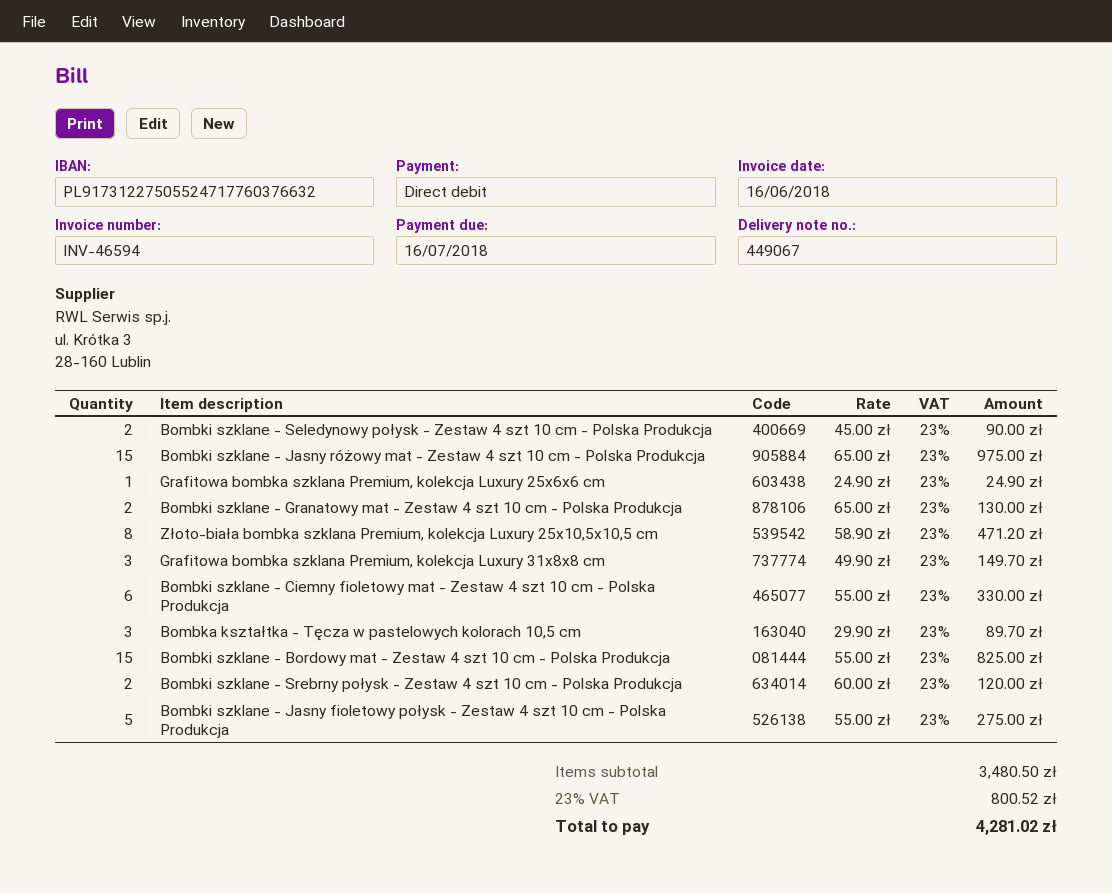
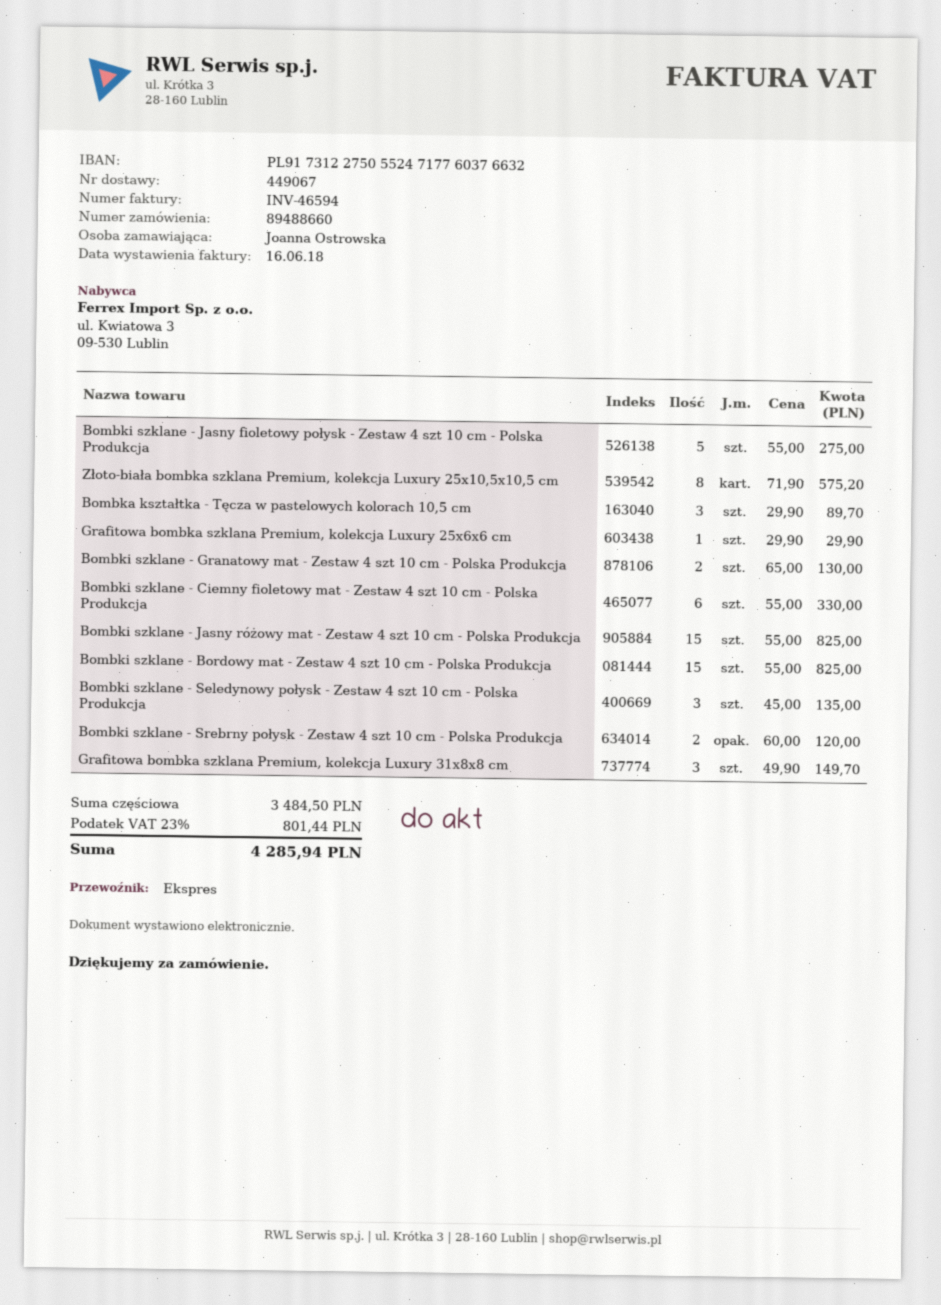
Bombki szklane - Seledynowy połysk - Zestaw 4 szt 10 cm - Polska Produkcja: 2 x 45.00 = 90.00 -> 3 x 45.00 = 135.00
Bombki szklane - Jasny różowy mat - Zestaw 4 szt 10 cm - Polska Produkcja: 15 x 65.00 = 975.00 -> 15 x 55.00 = 825.00
Grafitowa bombka szklana Premium, kolekcja Luxury 25x6x6 cm: 1 x 24.90 = 24.90 -> 1 x 29.90 = 29.90
Złoto-biała bombka szklana Premium, kolekcja Luxury 25x10,5x10,5 cm: 8 x 58.90 = 471.20 -> 8 x 71.90 = 575.20
subtotal: 3480.50 -> 3484.50
tax: 23% = 800.52 -> 23% = 801.44
total: 4281.02 -> 4285.94

